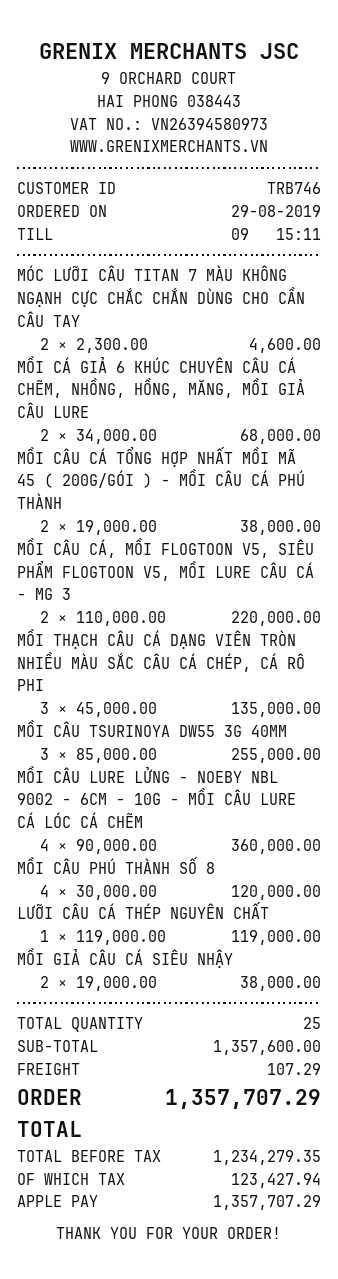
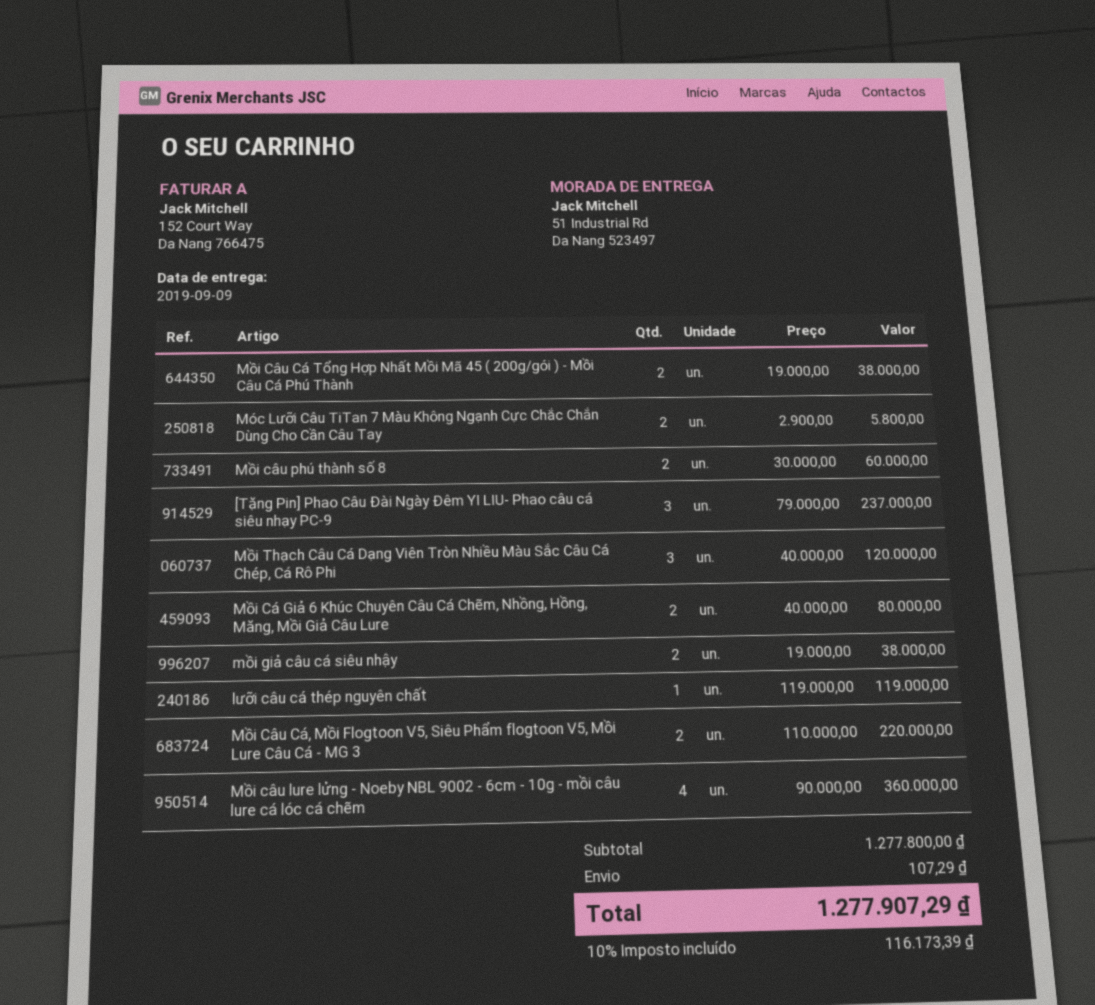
MÓC LƯỠI CÂU TITAN 7 MÀU KHÔNG NGẠNH CỰC CHẮC CHẮN DÙNG CHO CẦN CÂU TAY: 2 x 2300.00 = 4600.00 -> 2 x 2900.00 = 5800.00
MỒI CÁ GIẢ 6 KHÚC CHUYÊN CÂU CÁ CHẼM, NHỒNG, HỒNG, MĂNG, MỒI GIẢ CÂU LURE: 2 x 34000.00 = 68000.00 -> 2 x 40000.00 = 80000.00
MỒI THẠCH CÂU CÁ DẠNG VIÊN TRÒN NHIỀU MÀU SẮC CÂU CÁ CHÉP, CÁ RÔ PHI: 3 x 45000.00 = 135000.00 -> 3 x 40000.00 = 120000.00
MỒI CÂU TSURINOYA DW55 3G 40MM: 3 x 85000.00 = 255000.00 -> none
MỒI CÂU PHÚ THÀNH SỐ 8: 4 x 30000.00 = 120000.00 -> 2 x 30000.00 = 60000.00
[Tặng Pin] Phao Câu Đài Ngày Đêm YI LIU- Phao câu cá siêu nhạy PC-9: none -> 3 x 79000.00 = 237000.00
subtotal: 1357600.00 -> 1277800.00
tax: 123427.94 -> 116173.39
total: 1357707.29 -> 1277907.29

